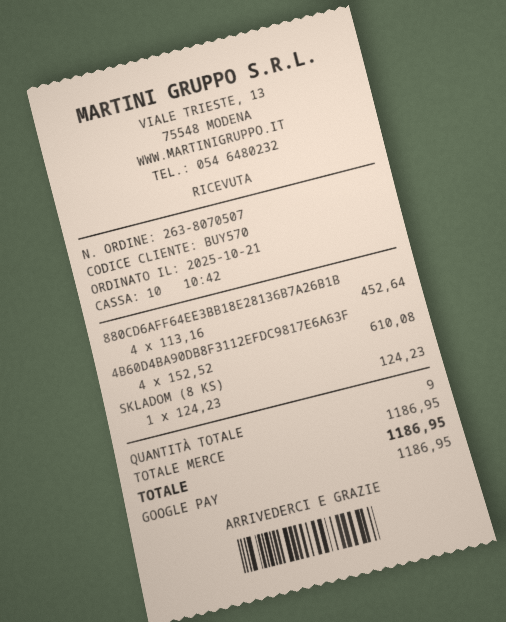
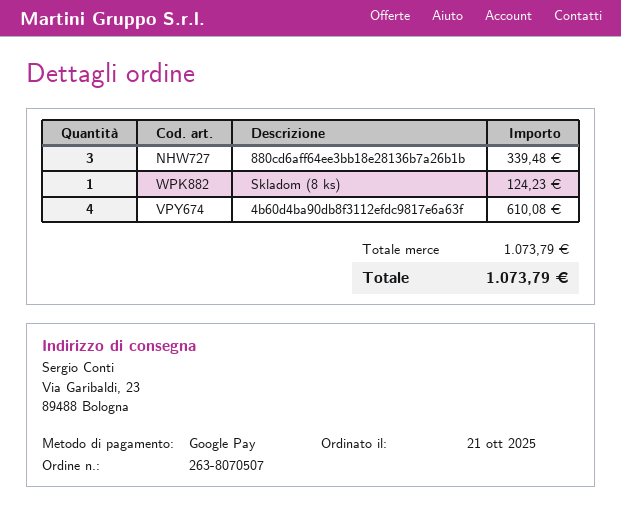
880CD6AFF64EE3BB18E28136B7A26B1B: 4 for 452.64 -> 3 for 339.48
subtotal: 1186.95 -> 1073.79
total: 1186.95 -> 1073.79

